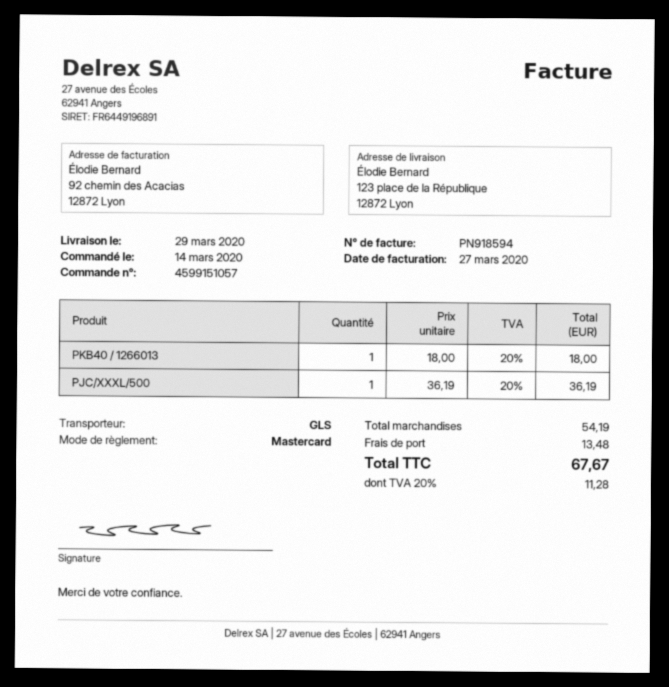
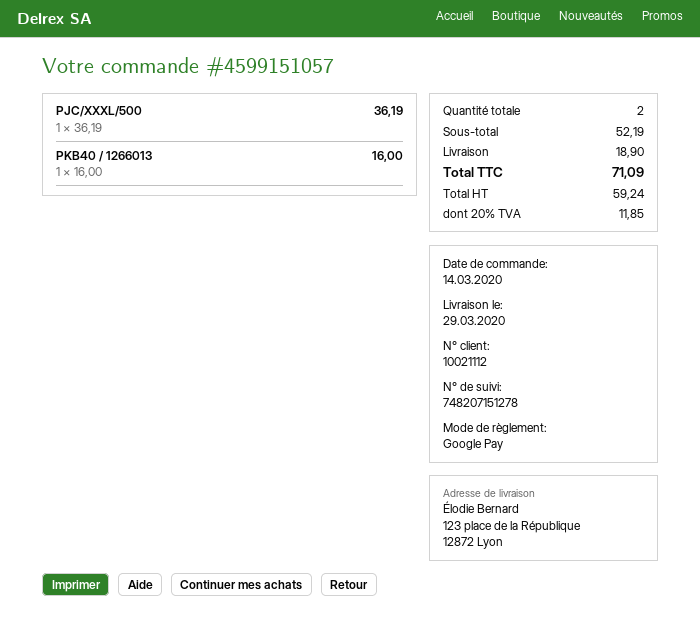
payment method: Mastercard -> Google Pay
PKB40 / 1266013: 1 x 18.00 = 18.00 -> 1 x 16.00 = 16.00
subtotal: 54.19 -> 52.19
shipping: 13.48 -> 18.90
tax: 20% = 11.28 -> 20% = 11.85
total: 67.67 -> 71.09

